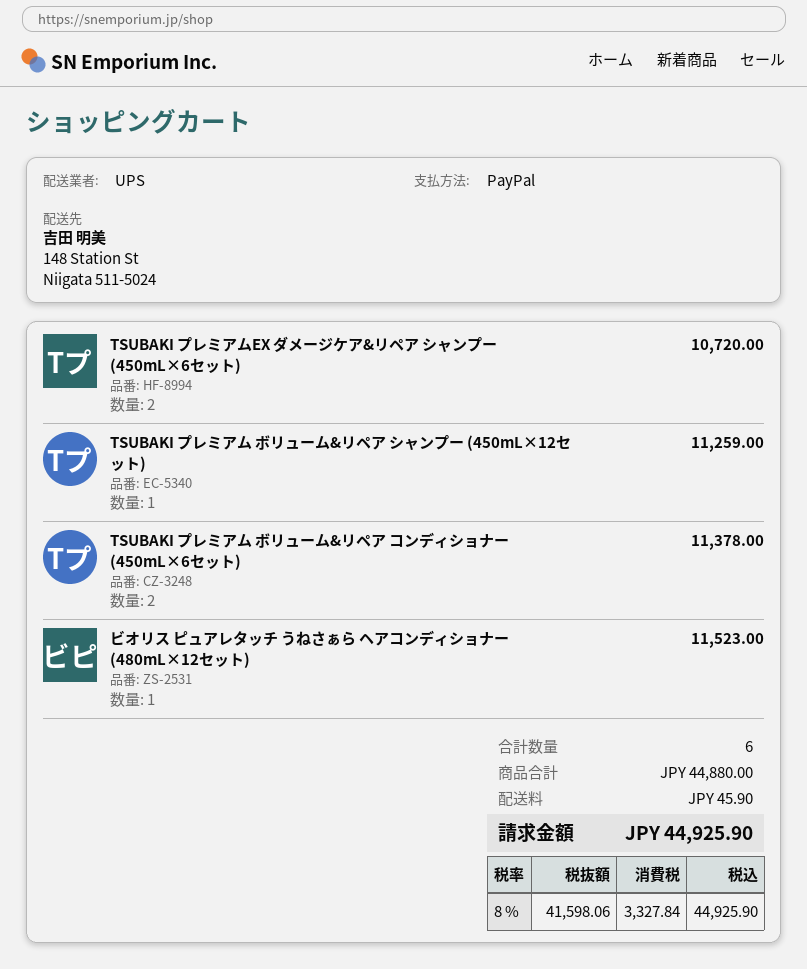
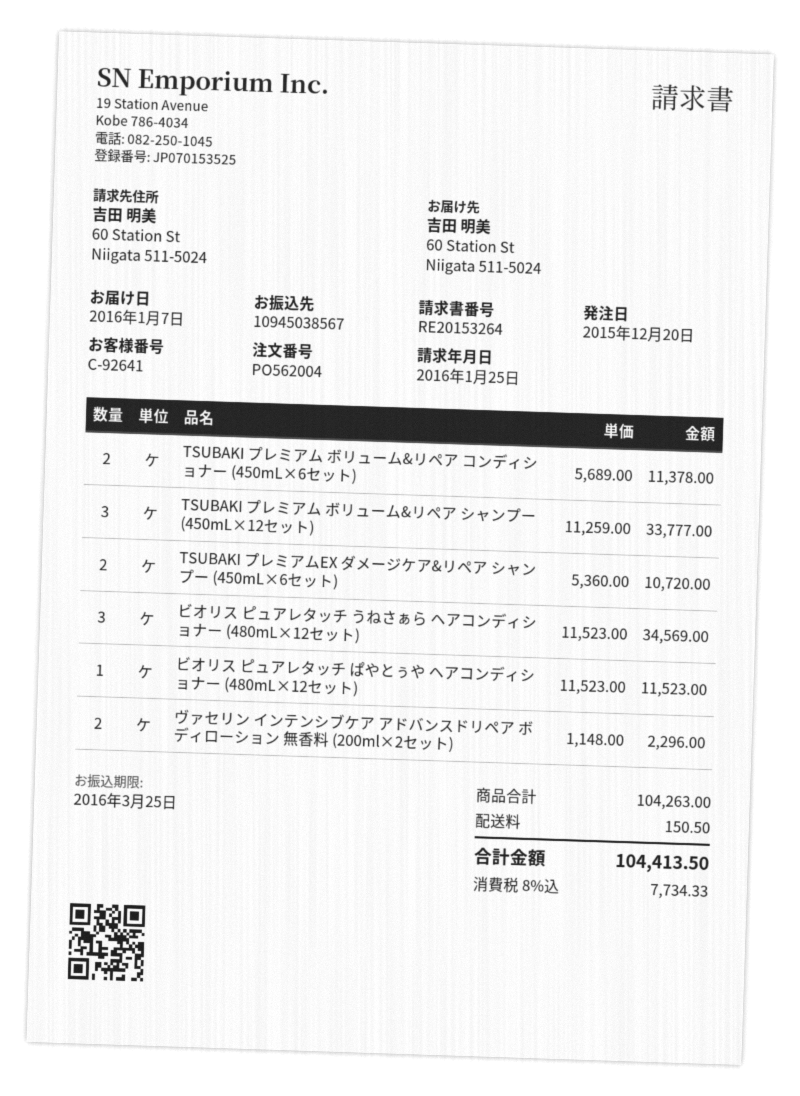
ship to: 148 Station St, Niigata 511-5024 -> 60 Station St, Niigata 511-5024
TSUBAKI プレミアム ボリューム&リペア シャンプー (450mL×12セット): 1 for 11259.00 -> 3 for 33777.00
ビオリス ピュアレタッチ うねさぁら ヘアコンディショナー (480mL×12セット): 1 for 11523.00 -> 3 for 34569.00
ビオリス ピュアレタッチ ぱやとぅや ヘアコンディショナー (480mL×12セット): none -> 1 for 11523.00
ヴァセリン インテンシブケア アドバンスドリペア ボディローション 無香料 (200ml×2セット): none -> 2 for 2296.00
subtotal: 44880.00 -> 104263.00
shipping: 45.90 -> 150.50
tax: 8% = 3327.84 -> 8% = 7734.33
total: 44925.90 -> 104413.50

